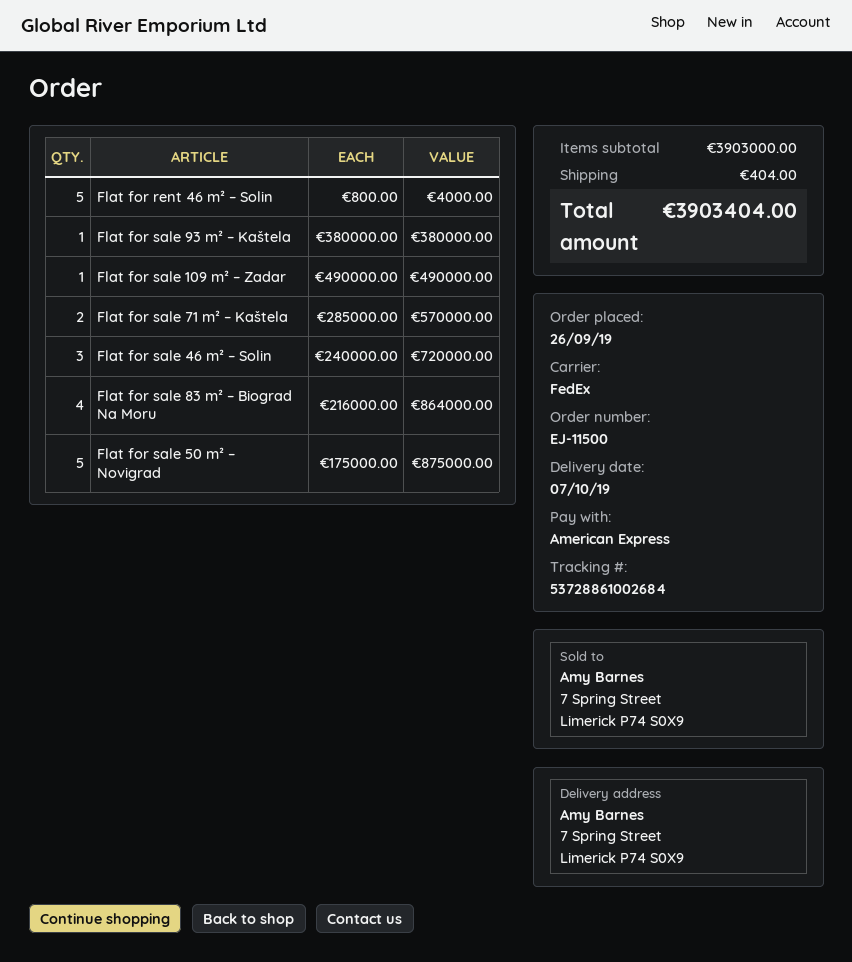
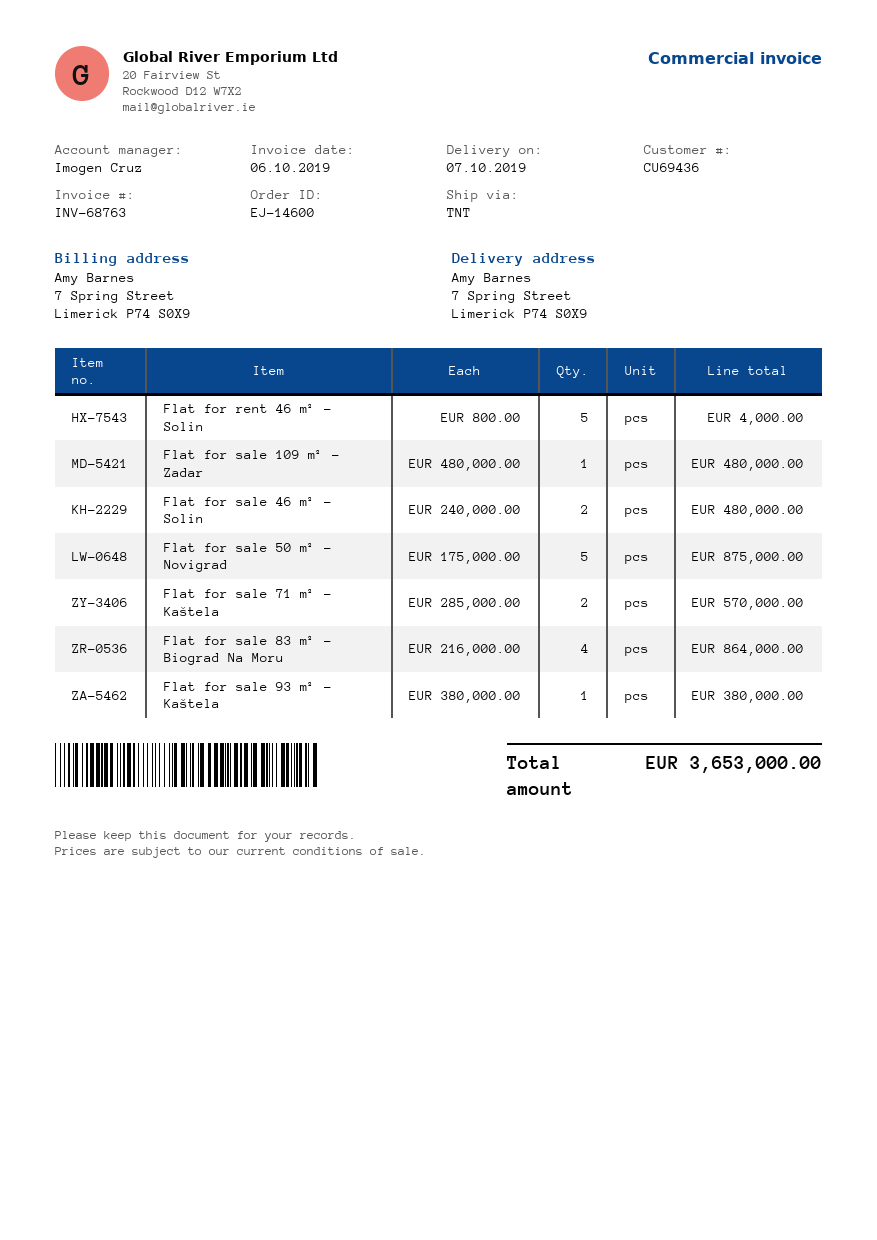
order number: EJ-11500 -> EJ-14600
shipping method: FedEx -> TNT
Flat for sale 109 m² – Zadar: 1 x 490000.00 = 490000.00 -> 1 x 480000.00 = 480000.00
Flat for sale 46 m² – Solin: 3 x 240000.00 = 720000.00 -> 2 x 240000.00 = 480000.00
shipping: 404.00 -> none
total: 3903404.00 -> 3653000.00

